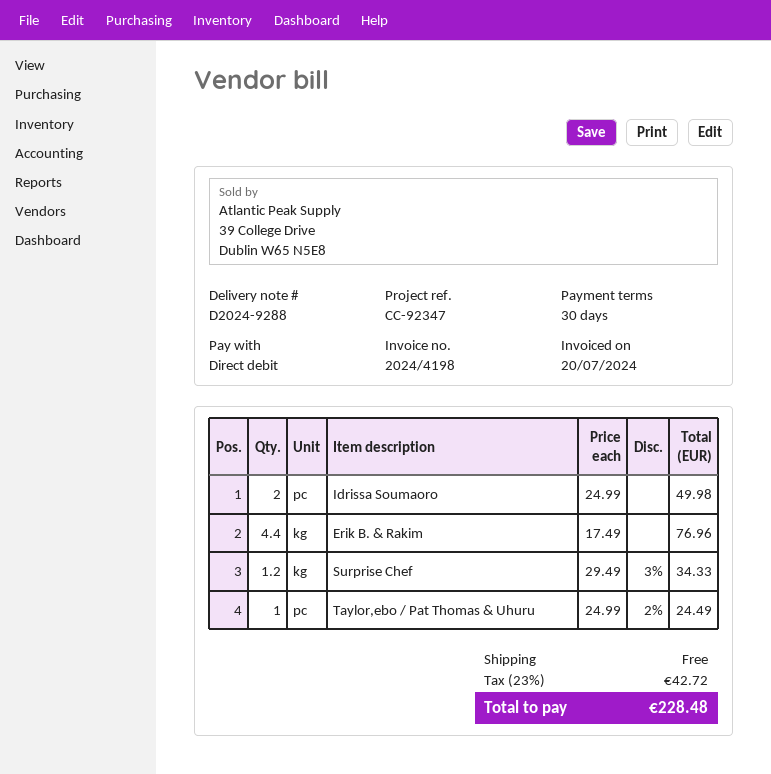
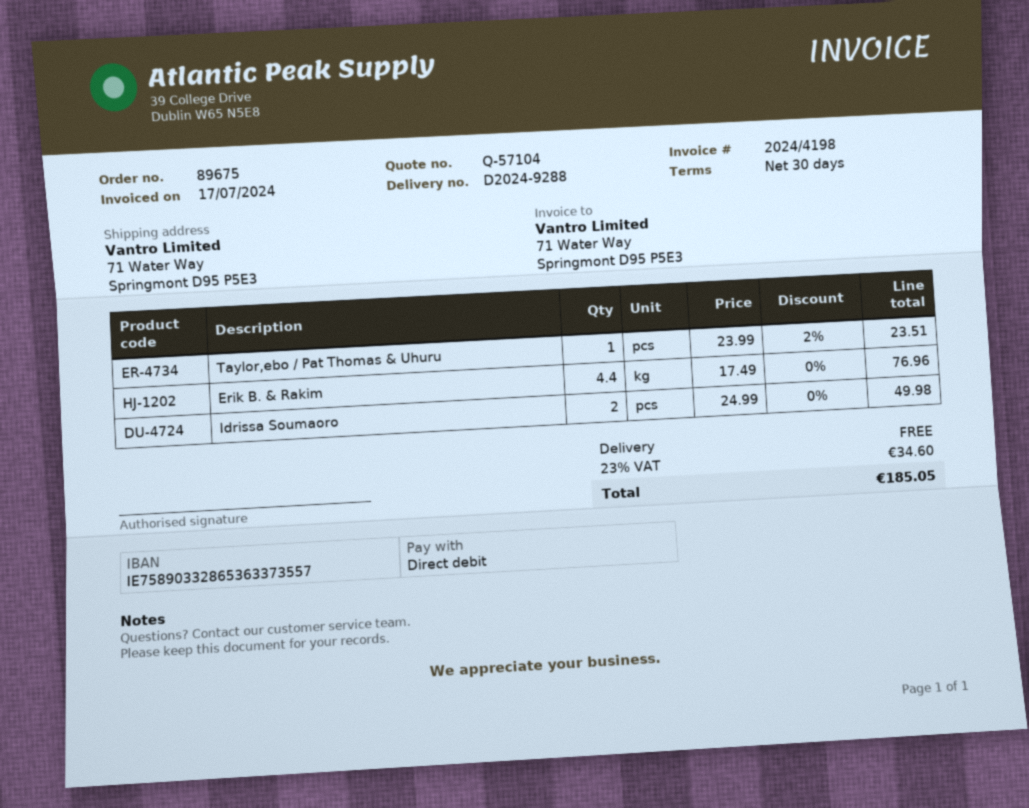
invoice date: 2024-07-20 -> 2024-07-17
Surprise Chef: 1.2 x 29.49 - 3% = 34.33 -> none
Taylor,ebo / Pat Thomas & Uhuru: 1 x 24.99 - 2% = 24.49 -> 1 x 23.99 - 2% = 23.51
tax: 23% = 42.72 -> 23% = 34.60
total: 228.48 -> 185.05

